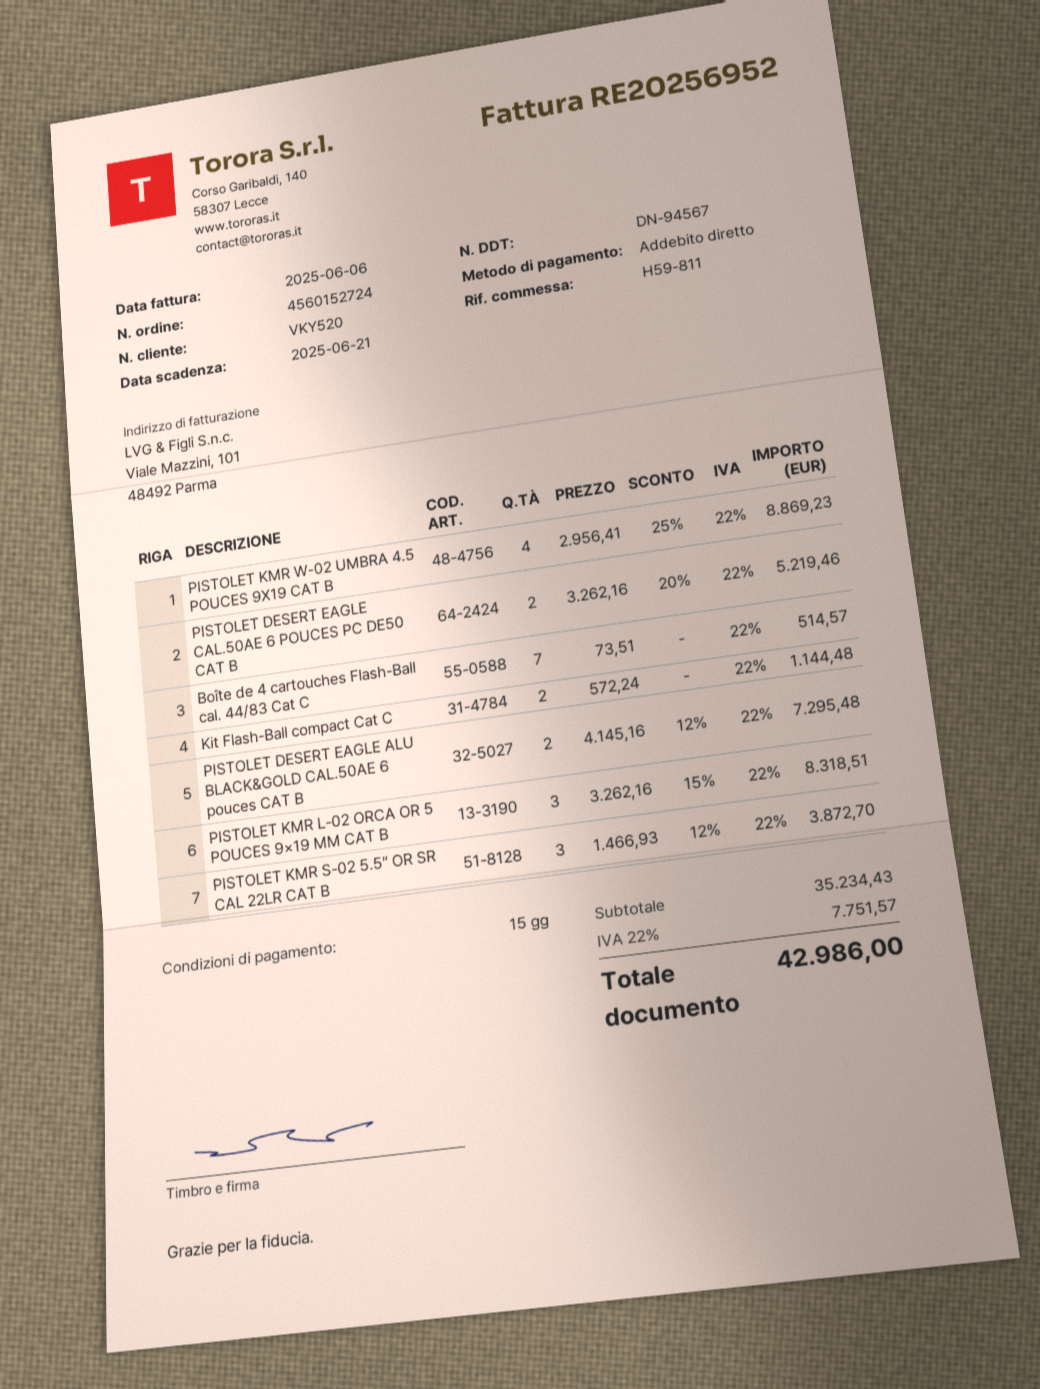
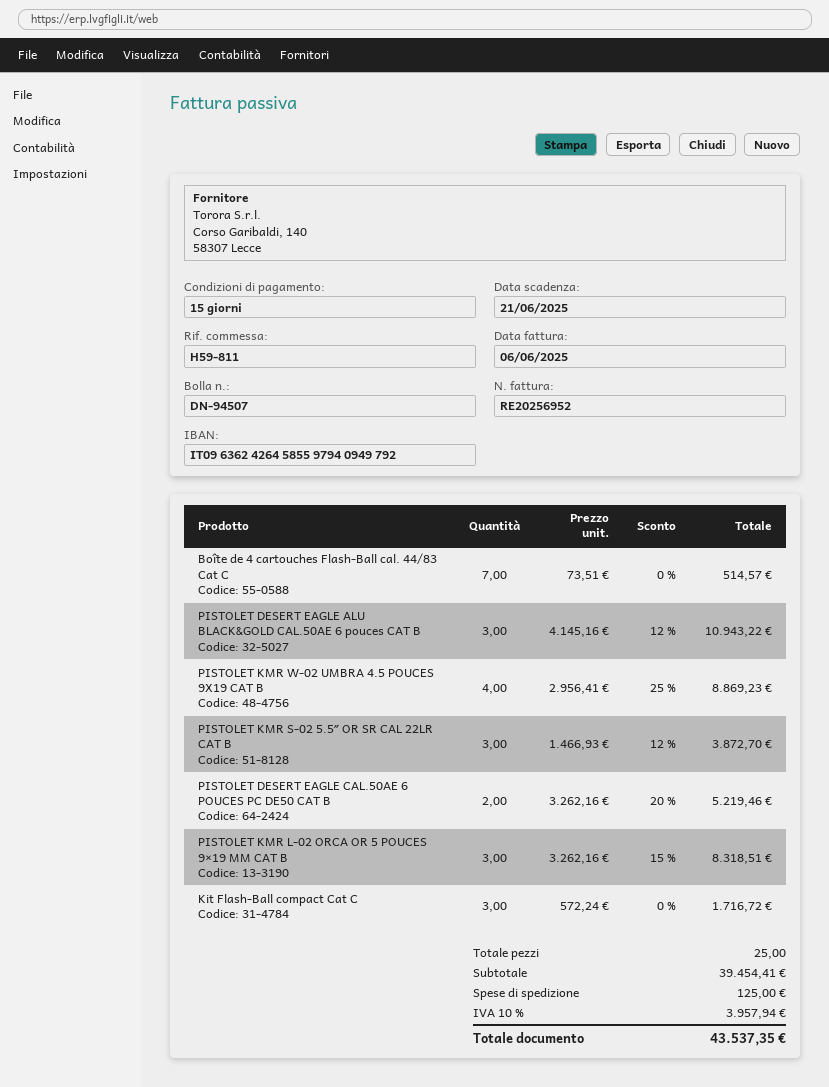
delivery note number: DN-94567 -> DN-94507
Kit Flash-Ball compact Cat C: 2 x 572.24 = 1144.48 -> 3 x 572.24 = 1716.72
PISTOLET DESERT EAGLE ALU BLACK&GOLD CAL.50AE 6 pouces CAT B: 2 x 4145.16 - 12% = 7295.48 -> 3 x 4145.16 - 12% = 10943.22
subtotal: 35234.43 -> 39454.41
shipping: none -> 125.00
tax: 22% = 7751.57 -> 10% = 3957.94
total: 42986.00 -> 43537.35

